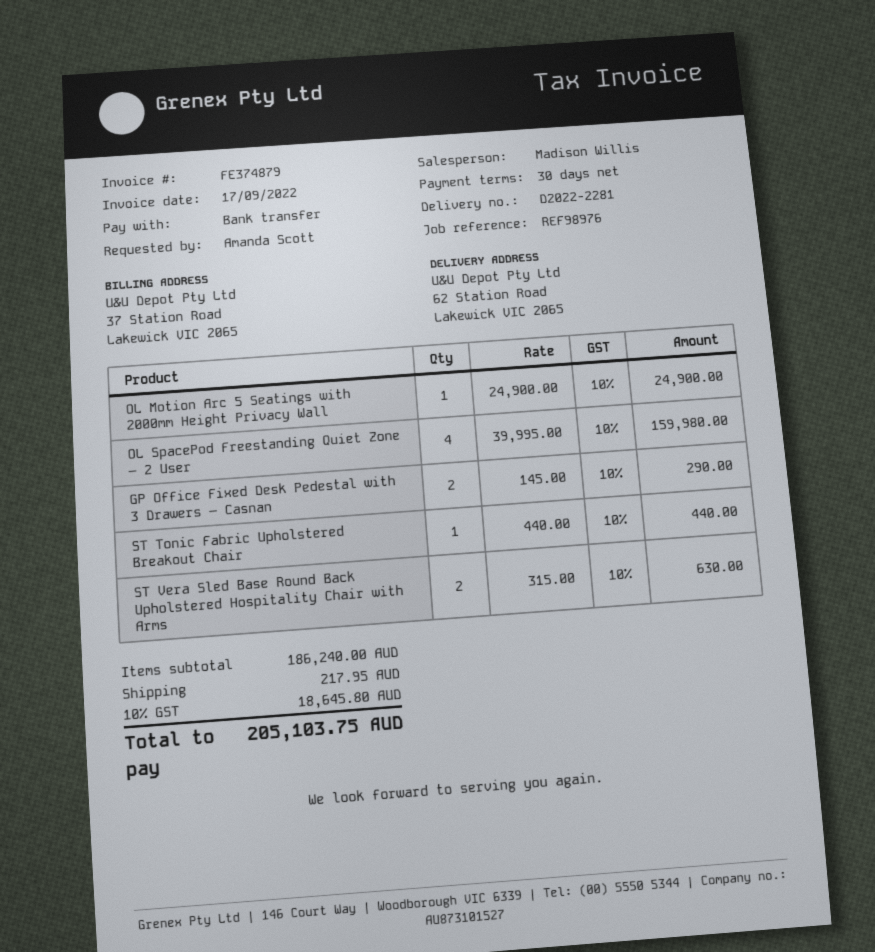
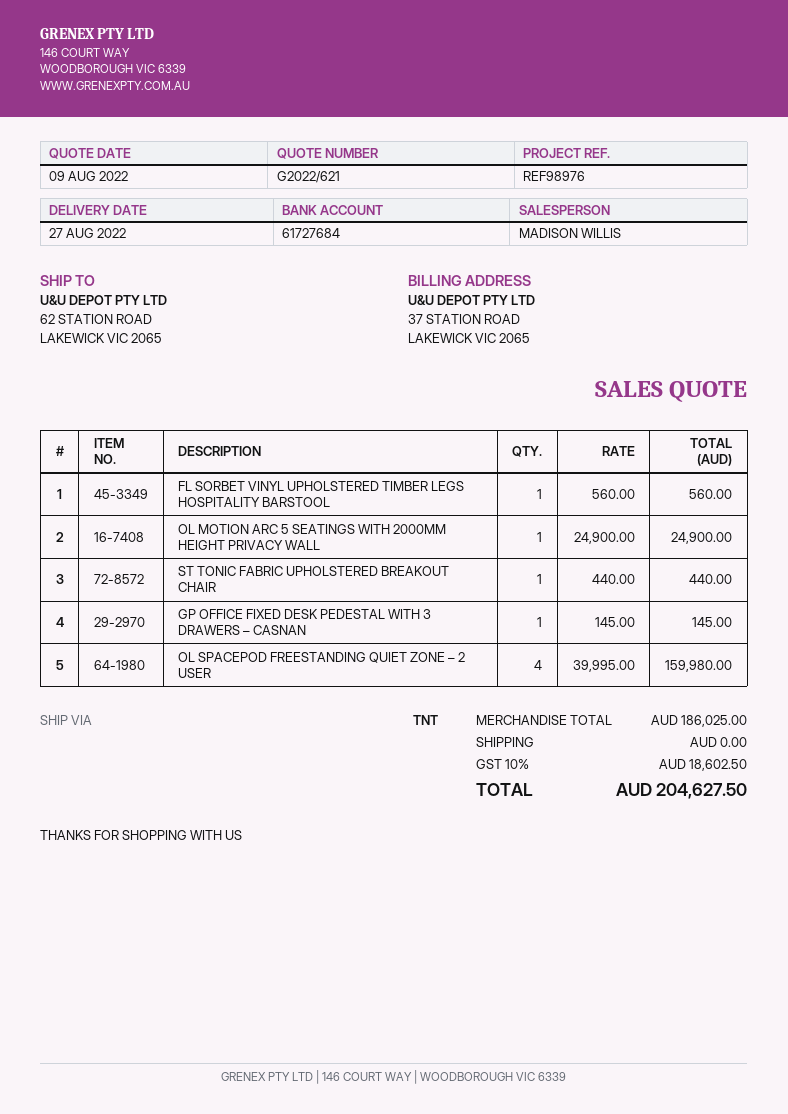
GP Office Fixed Desk Pedestal with 3 Drawers – Casnan: 2 x 145.00 = 290.00 -> 1 x 145.00 = 145.00
ST Vera Sled Base Round Back Upholstered Hospitality Chair with Arms: 2 x 315.00 = 630.00 -> none
FL SORBET VINYL UPHOLSTERED TIMBER LEGS HOSPITALITY BARSTOOL: none -> 1 x 560.00 = 560.00
subtotal: 186240.00 -> 186025.00
shipping: 217.95 -> 0.00
tax: 10% = 18645.80 -> 10% = 18602.50
total: 205103.75 -> 204627.50

